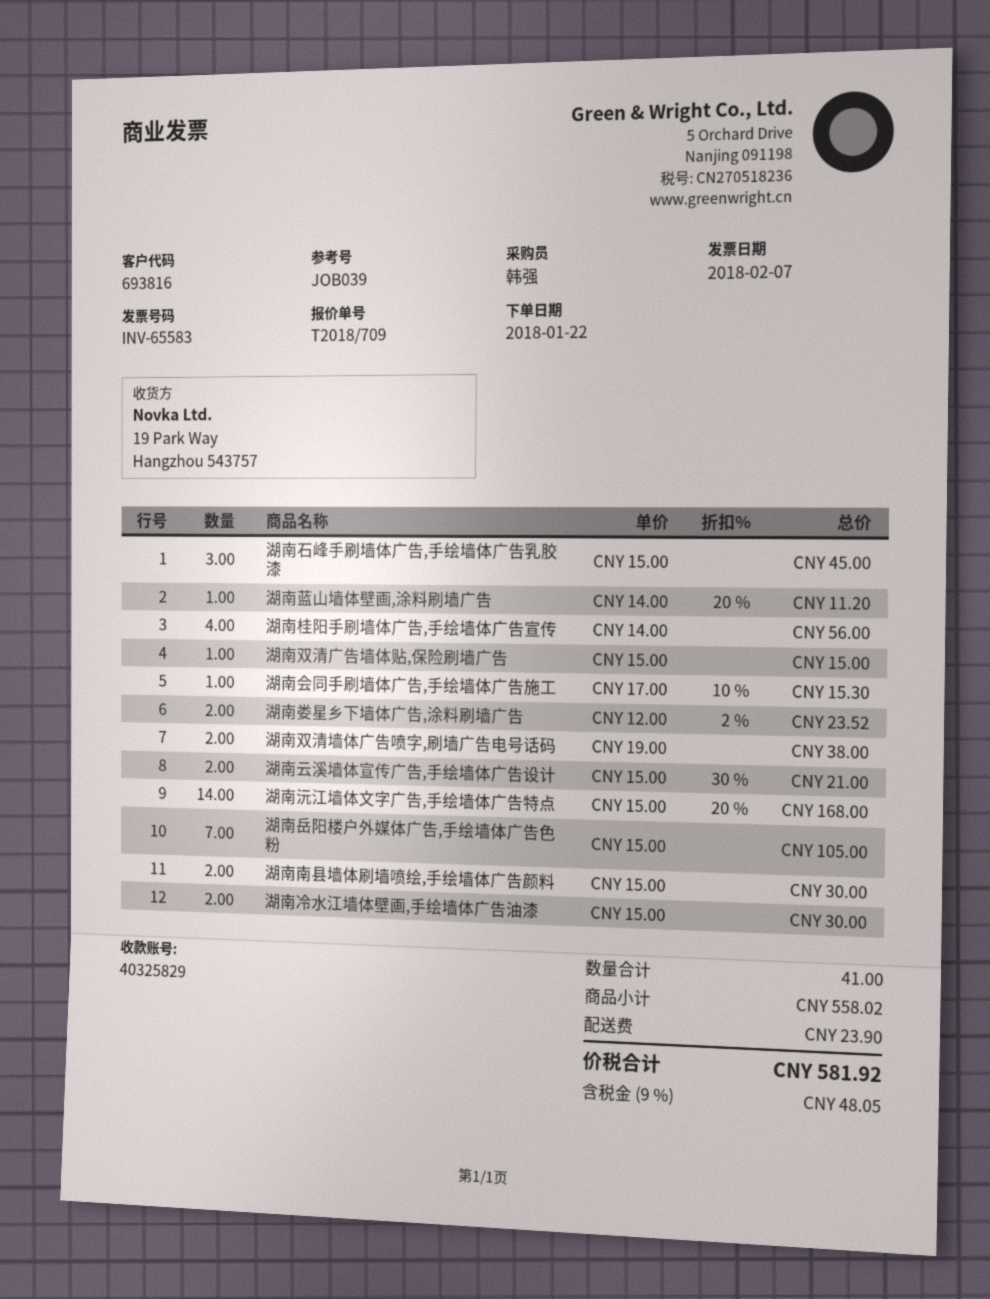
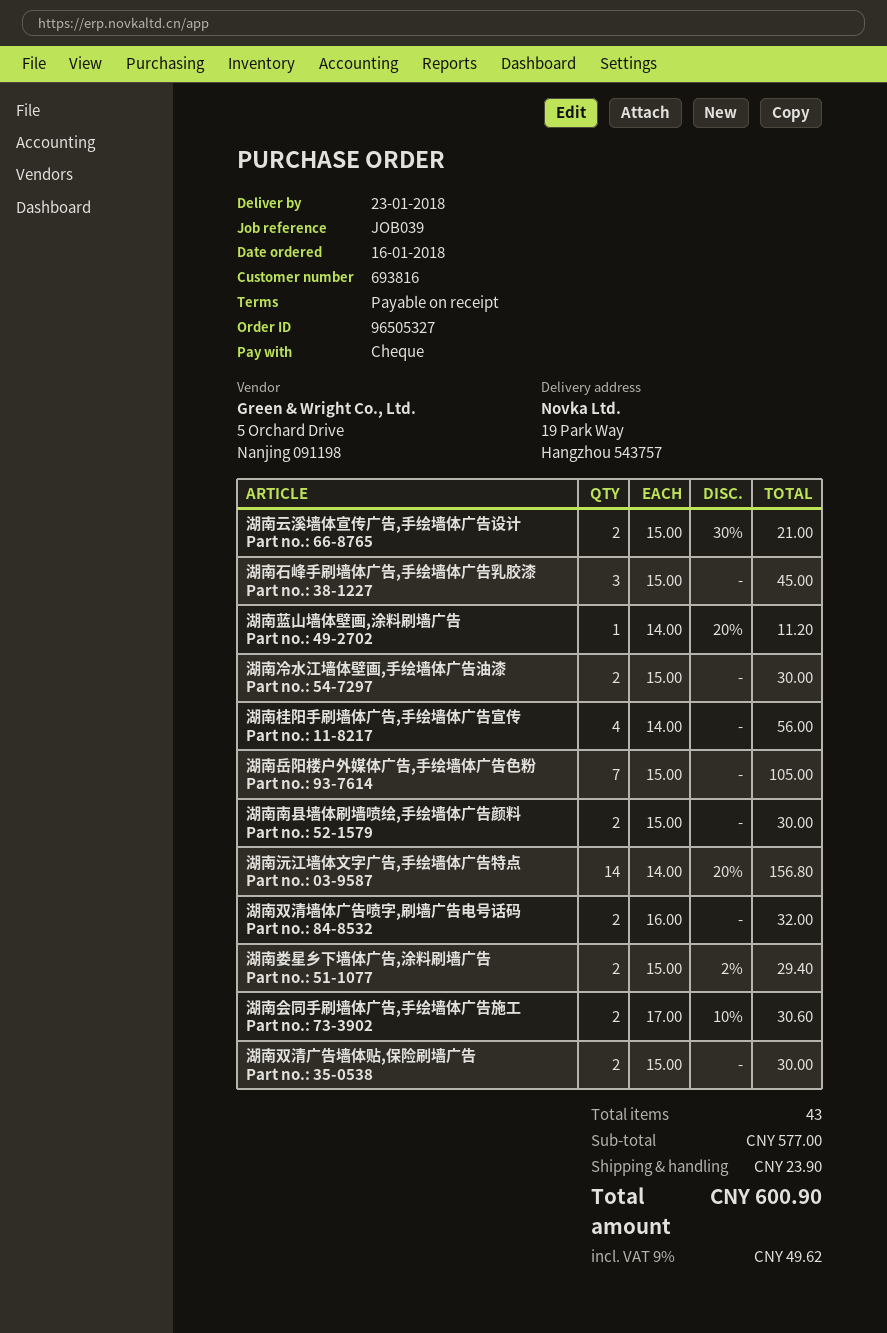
order date: 2018-01-22 -> 2018-01-16
湖南双清广告墙体贴,保险刷墙广告: 1 x 15.00 = 15.00 -> 2 x 15.00 = 30.00
湖南会同手刷墙体广告,手绘墙体广告施工: 1 x 17.00 - 10% = 15.30 -> 2 x 17.00 - 10% = 30.60
湖南娄星乡下墙体广告,涂料刷墙广告: 2 x 12.00 - 2% = 23.52 -> 2 x 15.00 - 2% = 29.40
湖南双清墙体广告喷字,刷墙广告电号话码: 2 x 19.00 = 38.00 -> 2 x 16.00 = 32.00
湖南沅江墙体文字广告,手绘墙体广告特点: 14 x 15.00 - 20% = 168.00 -> 14 x 14.00 - 20% = 156.80
total quantity: 41 -> 43
subtotal: 558.02 -> 577.00
tax: 9% = 48.05 -> 9% = 49.62
total: 581.92 -> 600.90

